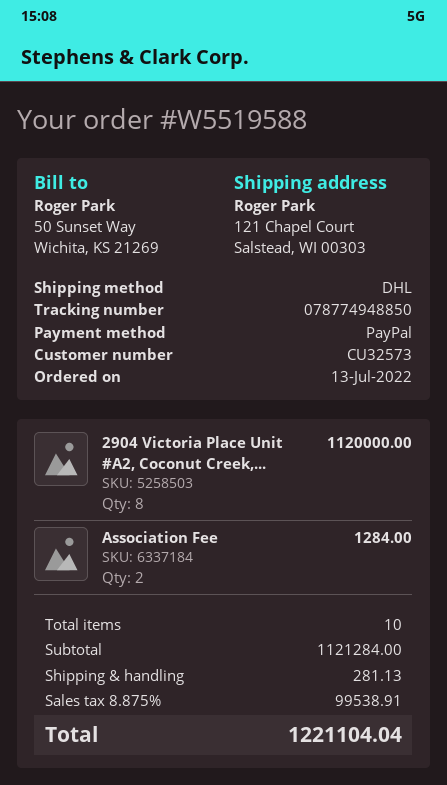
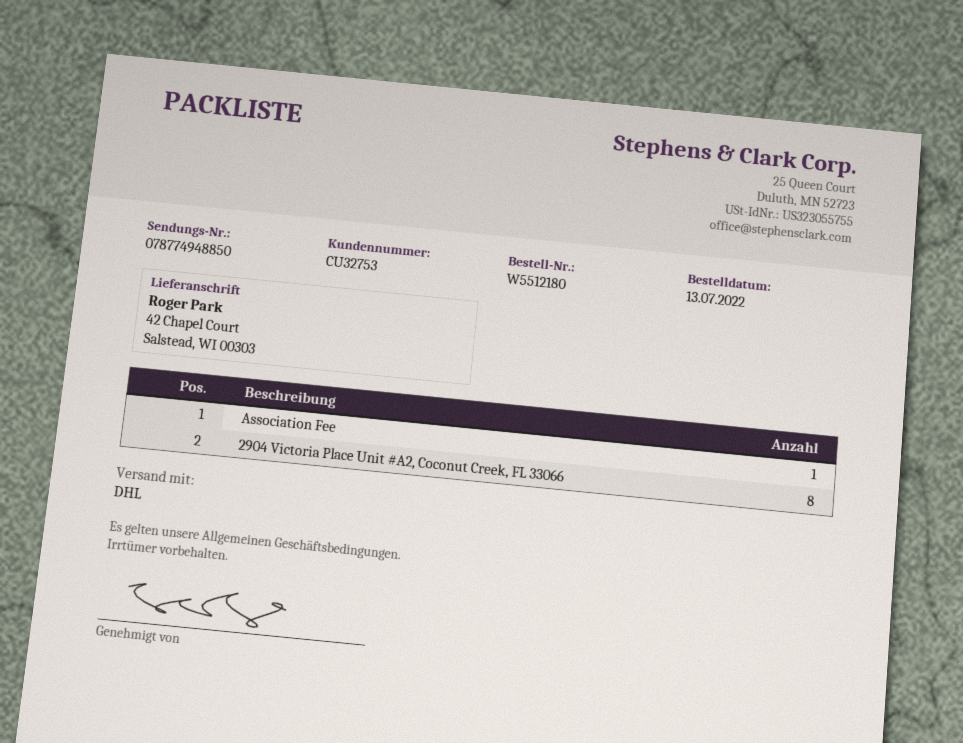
order number: W5519588 -> W5512180
customer number: CU32573 -> CU32753
ship to: 121 Chapel Court, Salstead, WI 00303 -> 42 Chapel Court, Salstead, WI 00303
Association Fee: 2 -> 1

